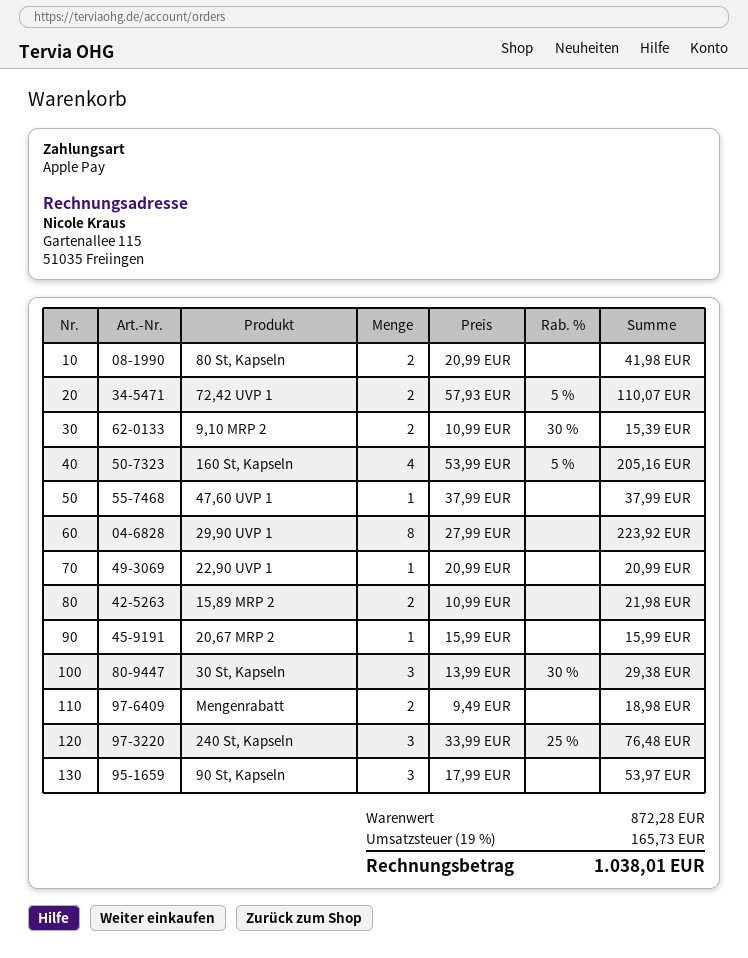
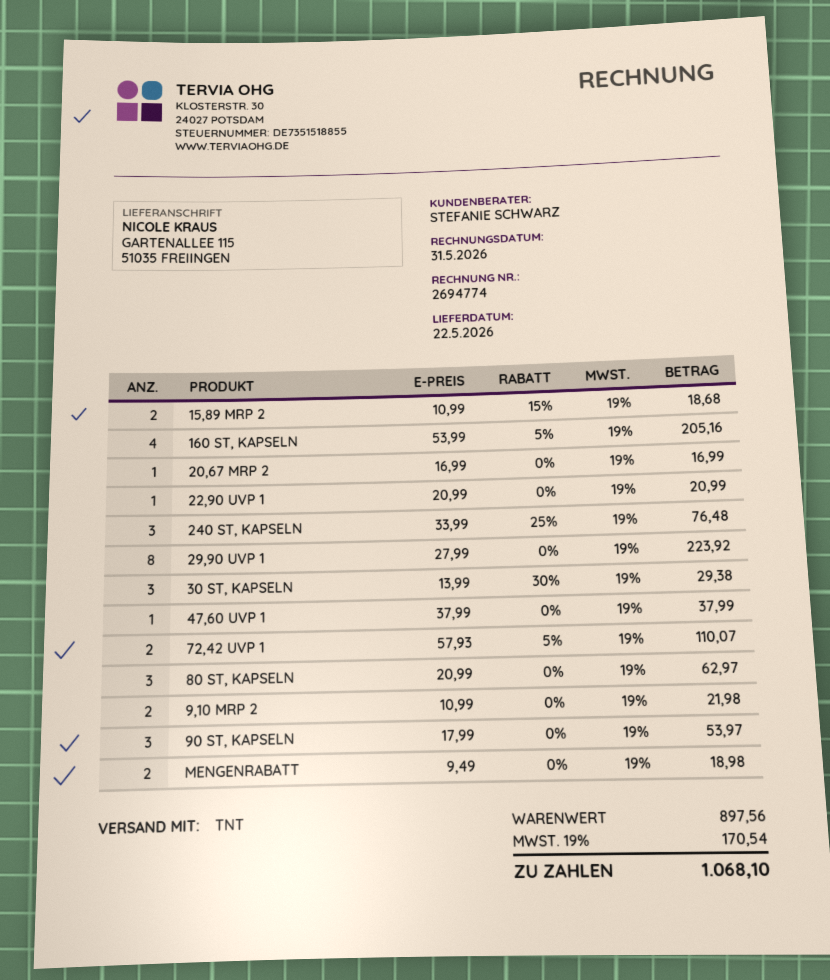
80 St, Kapseln: 2 x 20.99 = 41.98 -> 3 x 20.99 = 62.97
9,10 MRP 2: 2 x 10.99 - 30% = 15.39 -> 2 x 10.99 = 21.98
15,89 MRP 2: 2 x 10.99 = 21.98 -> 2 x 10.99 - 15% = 18.68
20,67 MRP 2: 1 x 15.99 = 15.99 -> 1 x 16.99 = 16.99
subtotal: 872.28 -> 897.56
tax: 19% = 165.73 -> 19% = 170.54
total: 1038.01 -> 1068.10

